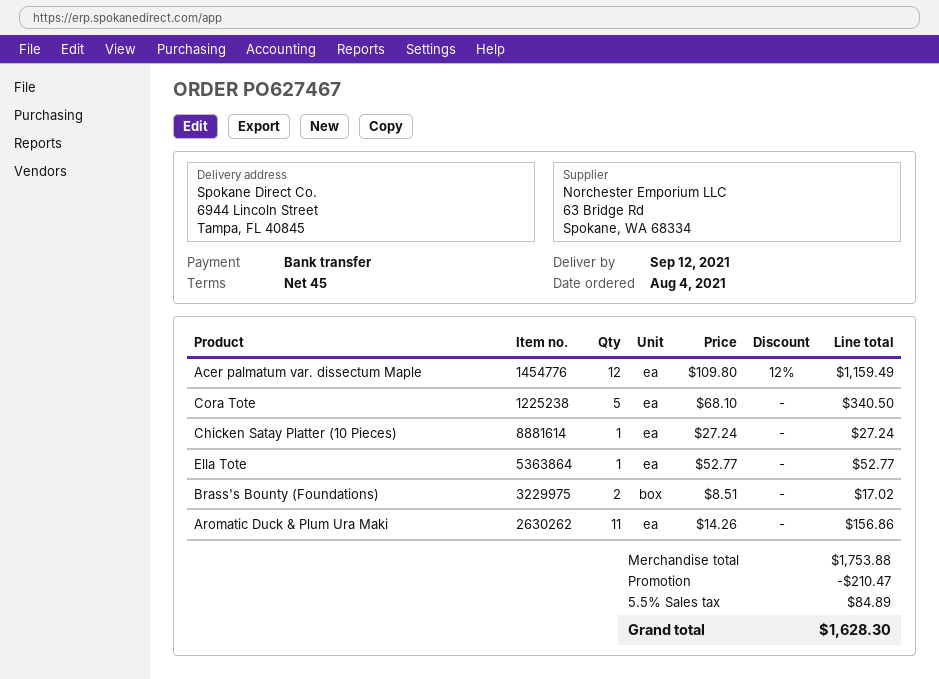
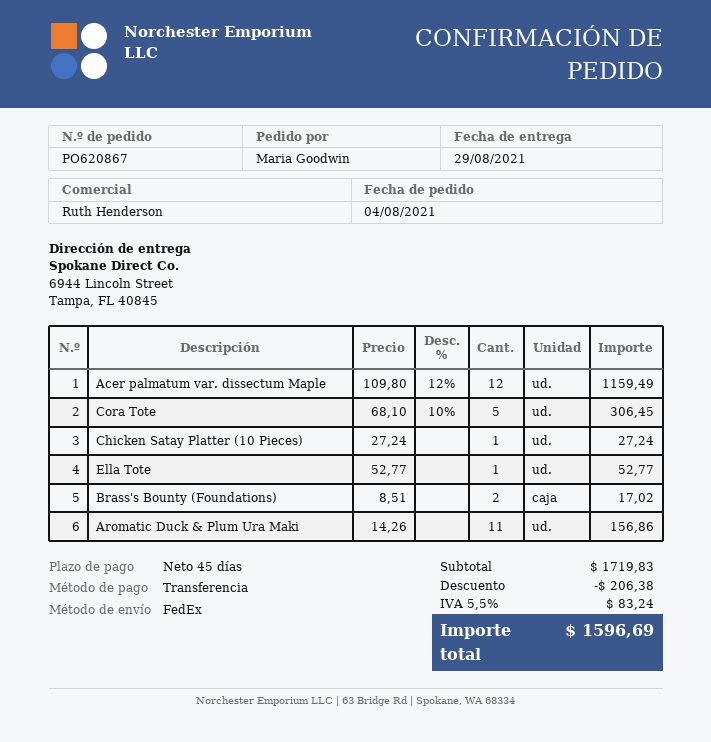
order number: PO627467 -> PO620867
delivery date: 2021-09-12 -> 2021-08-29
Cora Tote: 5 x 68.10 = 340.50 -> 5 x 68.10 - 10% = 306.45
subtotal: 1753.88 -> 1719.83
discount: 210.47 -> 206.38
tax: 5.5% = 84.89 -> 5.5% = 83.24
total: 1628.30 -> 1596.69

